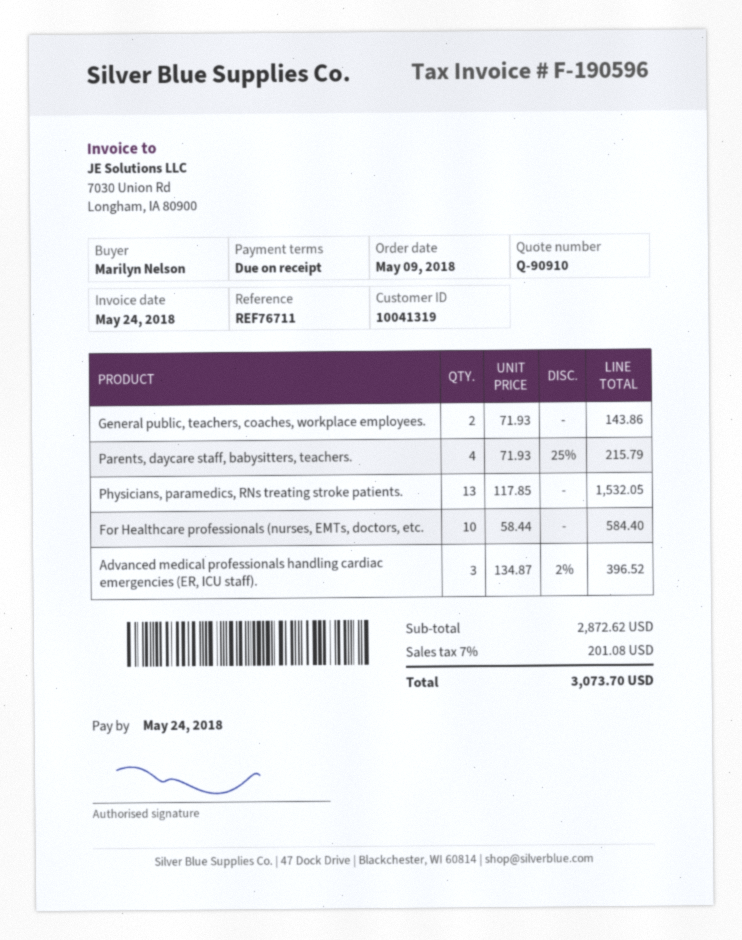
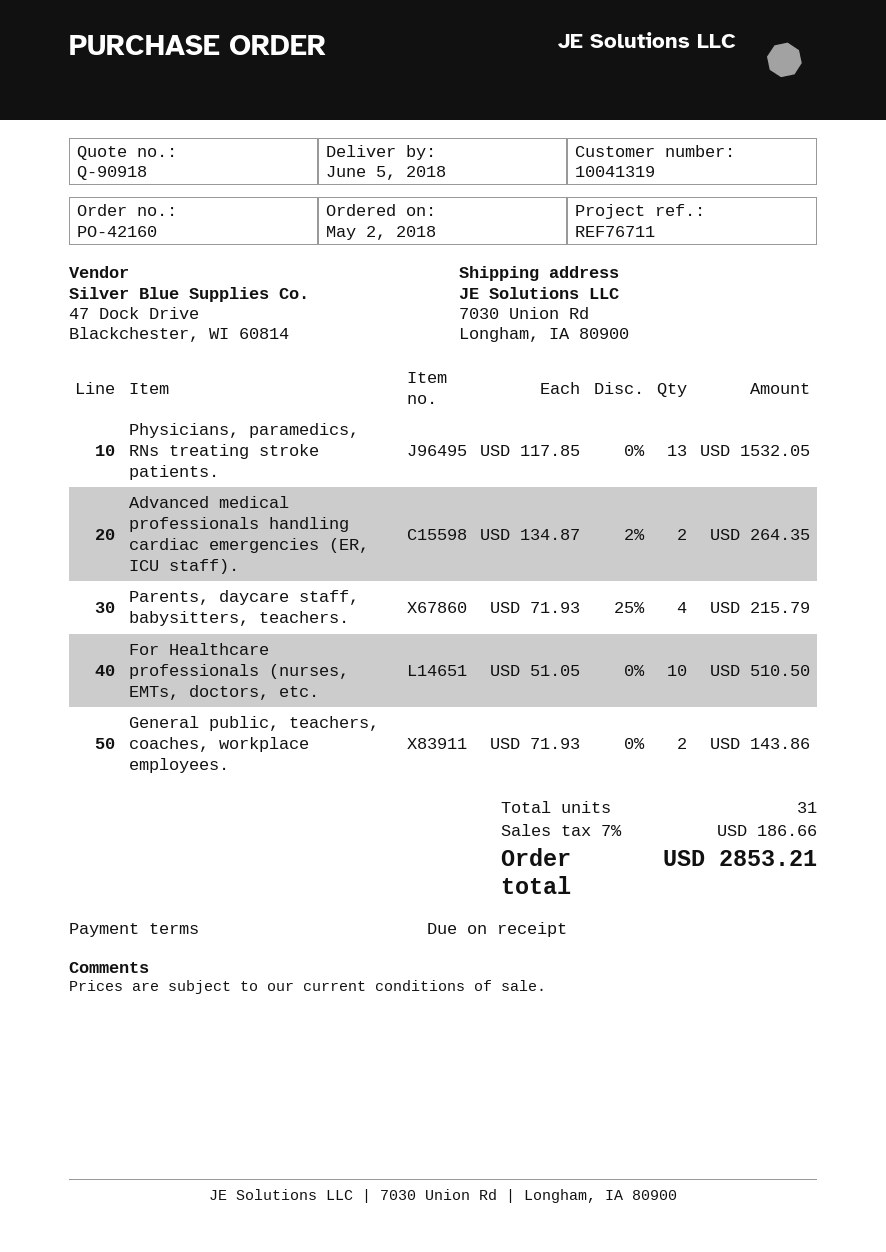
quote number: Q-90910 -> Q-90918
order date: 2018-05-09 -> 2018-05-02
For Healthcare professionals (nurses, EMTs, doctors, etc.: 10 x 58.44 = 584.40 -> 10 x 51.05 = 510.50
Advanced medical professionals handling cardiac emergencies (ER, ICU staff).: 3 x 134.87 - 2% = 396.52 -> 2 x 134.87 - 2% = 264.35
tax: 7% = 201.08 -> 7% = 186.66
total: 3073.70 -> 2853.21

